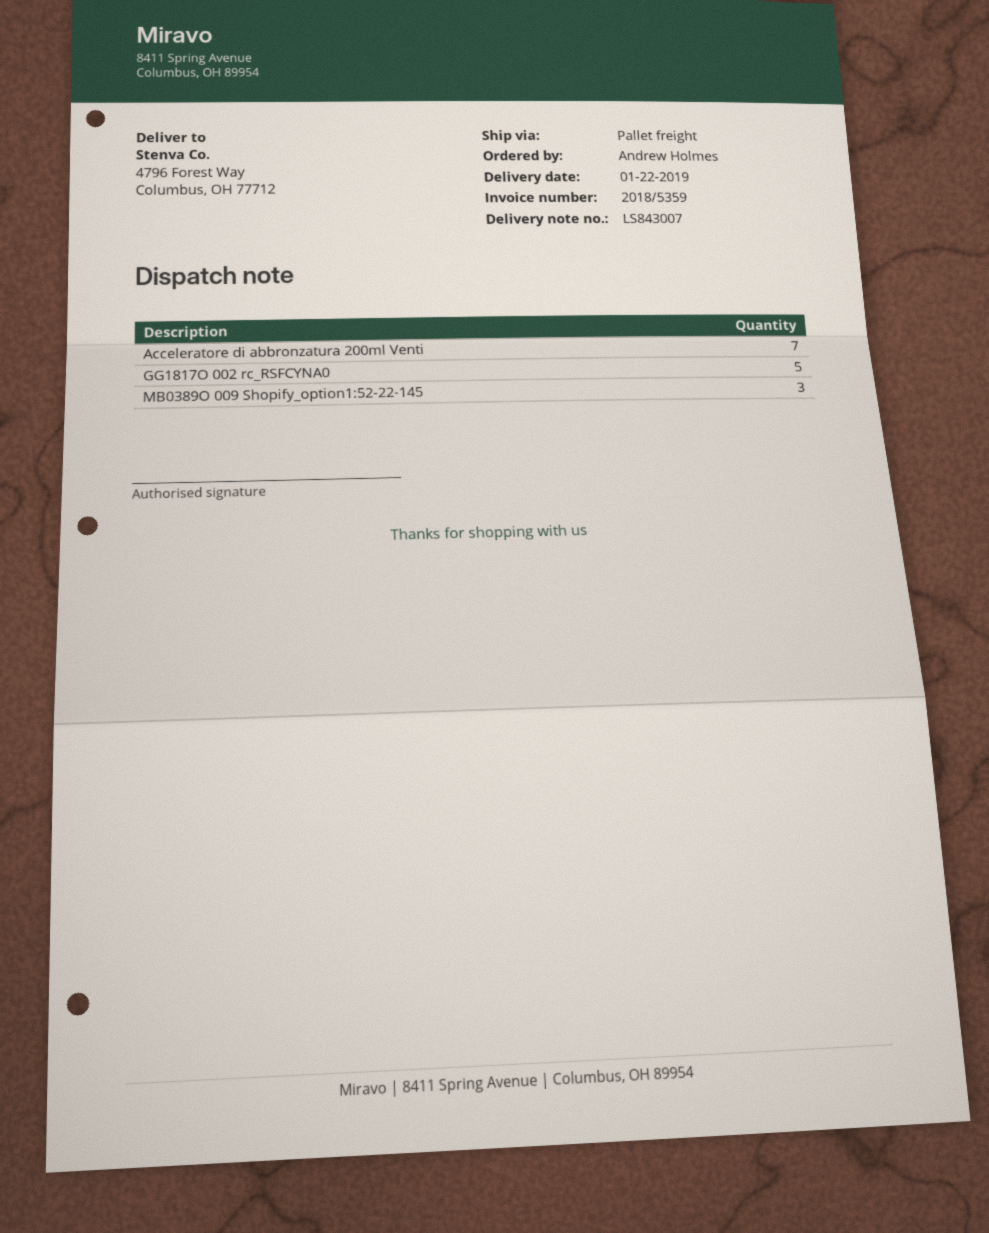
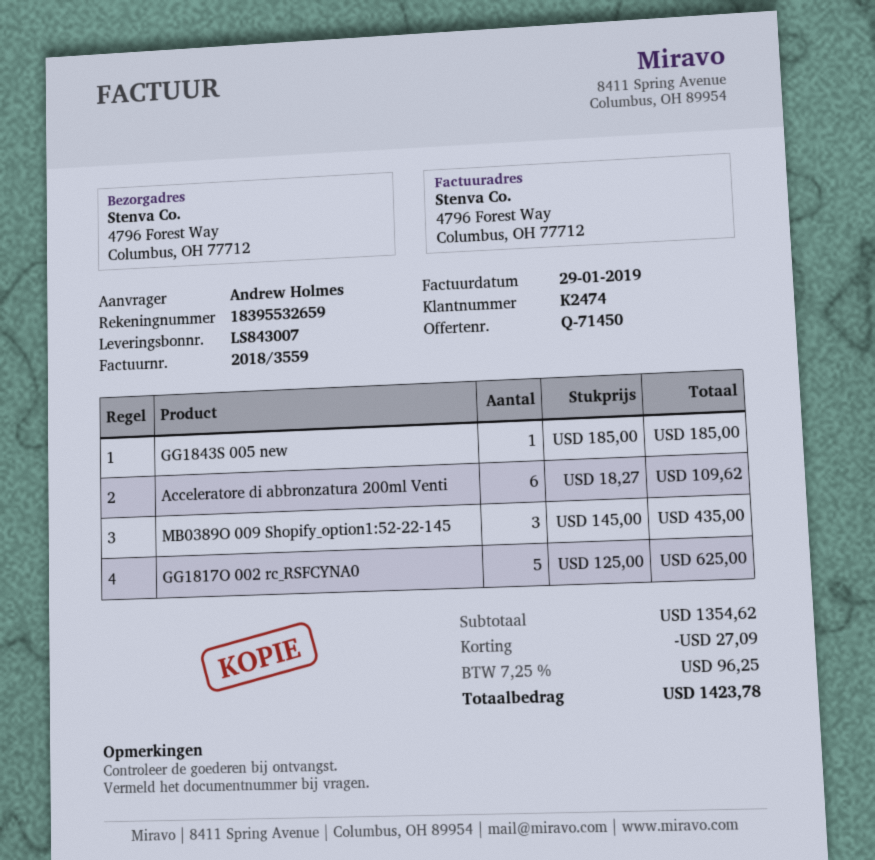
invoice number: 2018/5359 -> 2018/3559
Acceleratore di abbronzatura 200ml Venti: 7 -> 6
GG1843S 005 new: none -> 1

